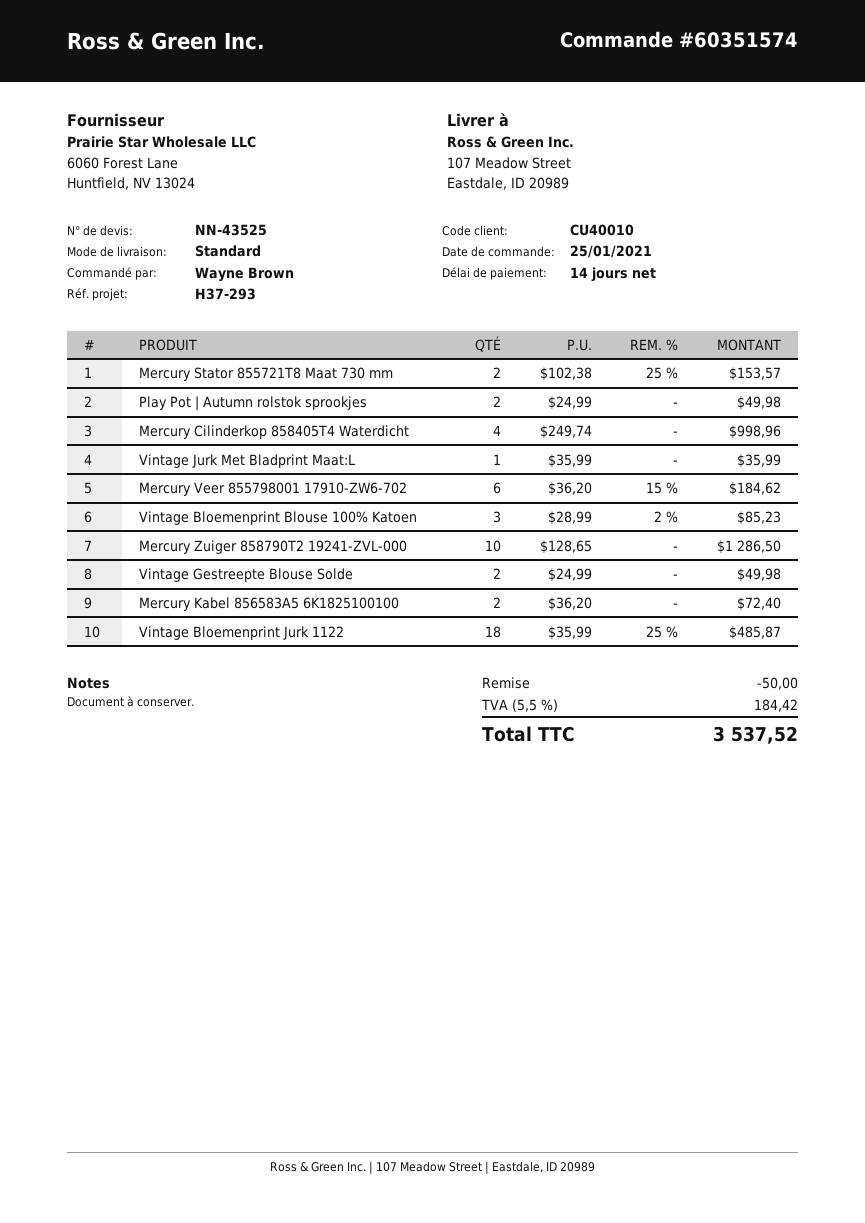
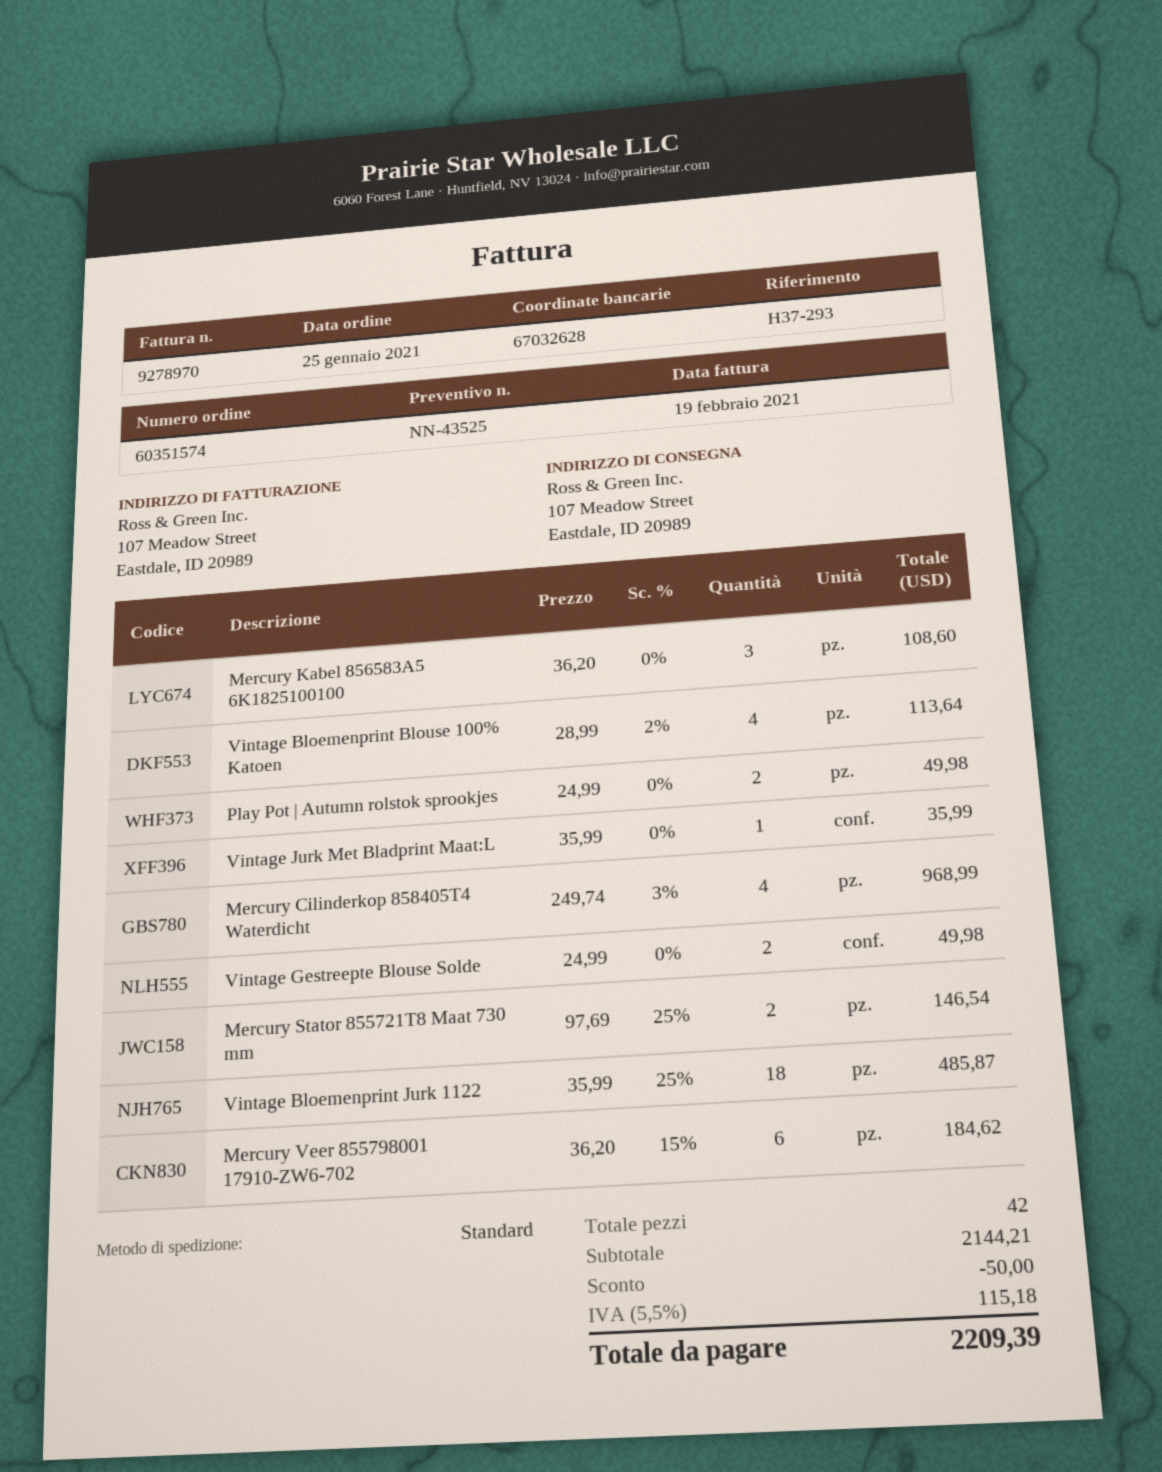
Mercury Stator 855721T8 Maat 730 mm: 2 x 102.38 - 25% = 153.57 -> 2 x 97.69 - 25% = 146.54
Mercury Cilinderkop 858405T4 Waterdicht: 4 x 249.74 = 998.96 -> 4 x 249.74 - 3% = 968.99
Vintage Bloemenprint Blouse 100% Katoen: 3 x 28.99 - 2% = 85.23 -> 4 x 28.99 - 2% = 113.64
Mercury Zuiger 858790T2 19241-ZVL-000: 10 x 128.65 = 1286.50 -> none
Mercury Kabel 856583A5 6K1825100100: 2 x 36.20 = 72.40 -> 3 x 36.20 = 108.60
tax: 5.5% = 184.42 -> 5.5% = 115.18
total: 3537.52 -> 2209.39

